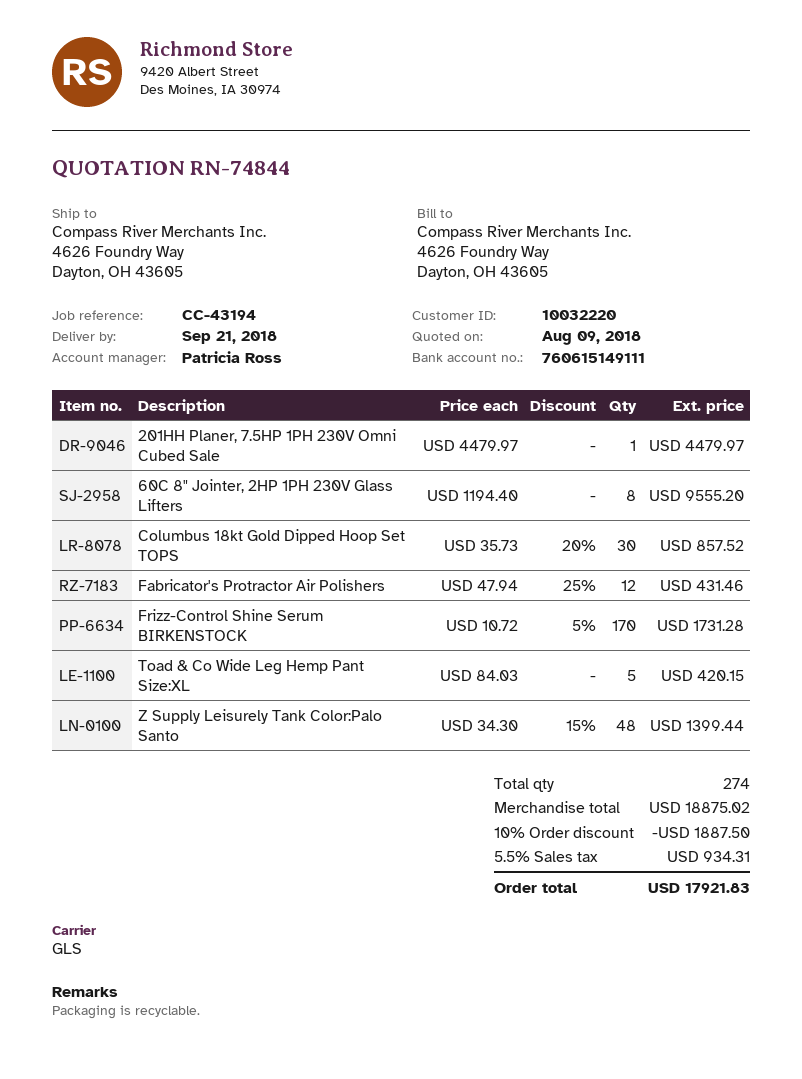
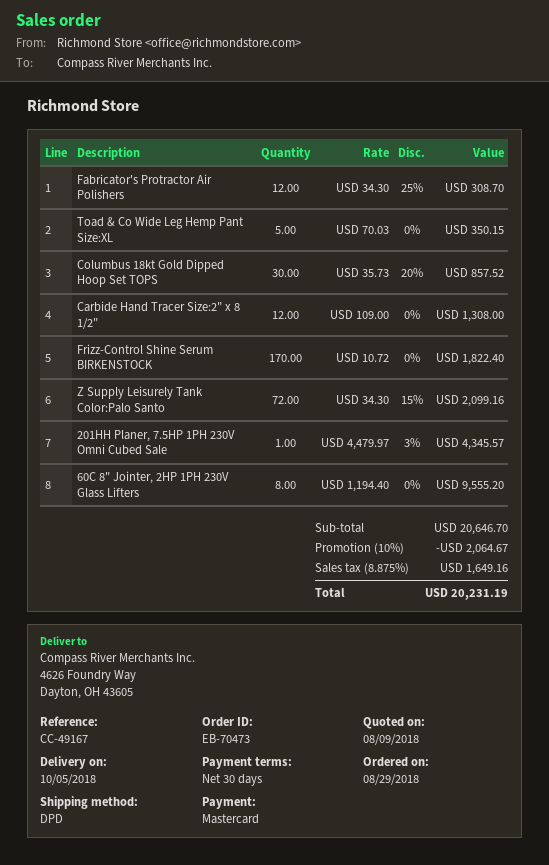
delivery date: 2018-09-21 -> 2018-10-05
reference: CC-43194 -> CC-49167
shipping method: GLS -> DPD
201HH Planer, 7.5HP 1PH 230V Omni Cubed Sale: 1 x 4479.97 = 4479.97 -> 1 x 4479.97 - 3% = 4345.57
Fabricator's Protractor Air Polishers: 12 x 47.94 - 25% = 431.46 -> 12 x 34.30 - 25% = 308.70
Frizz-Control Shine Serum BIRKENSTOCK: 170 x 10.72 - 5% = 1731.28 -> 170 x 10.72 = 1822.40
Toad & Co Wide Leg Hemp Pant Size:XL: 5 x 84.03 = 420.15 -> 5 x 70.03 = 350.15
Z Supply Leisurely Tank Color:Palo Santo: 48 x 34.30 - 15% = 1399.44 -> 72 x 34.30 - 15% = 2099.16
Carbide Hand Tracer Size:2" x 8 1/2": none -> 12 x 109.00 = 1308.00
subtotal: 18875.02 -> 20646.70
discount: 10% = 1887.50 -> 10% = 2064.67
tax: 5.5% = 934.31 -> 8.875% = 1649.16
total: 17921.83 -> 20231.19

